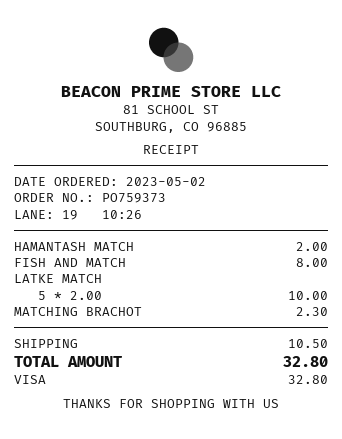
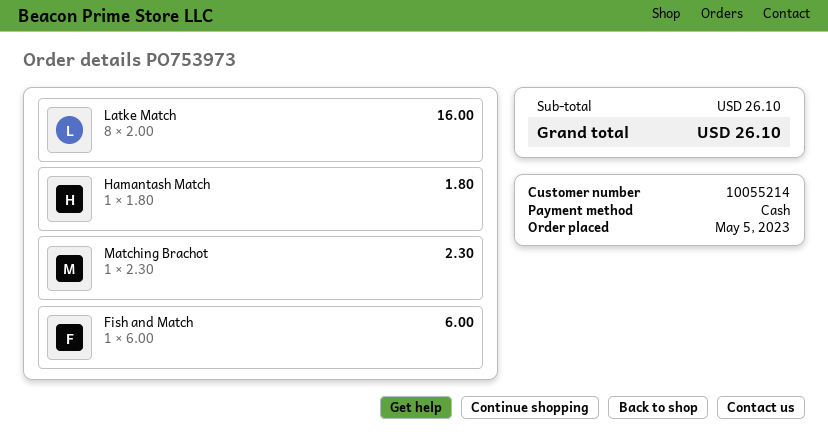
order number: PO759373 -> PO753973
order date: 2023-05-02 -> 2023-05-05
payment method: Visa -> cash
HAMANTASH MATCH: 1 x 2.00 = 2.00 -> 1 x 1.80 = 1.80
FISH AND MATCH: 1 x 8.00 = 8.00 -> 1 x 6.00 = 6.00
LATKE MATCH: 5 x 2.00 = 10.00 -> 8 x 2.00 = 16.00
shipping: 10.50 -> none
total: 32.80 -> 26.10

